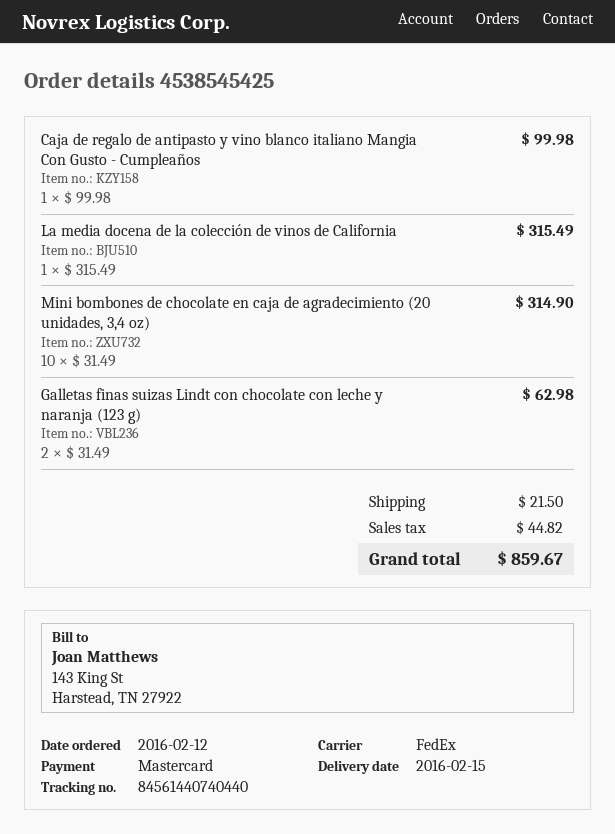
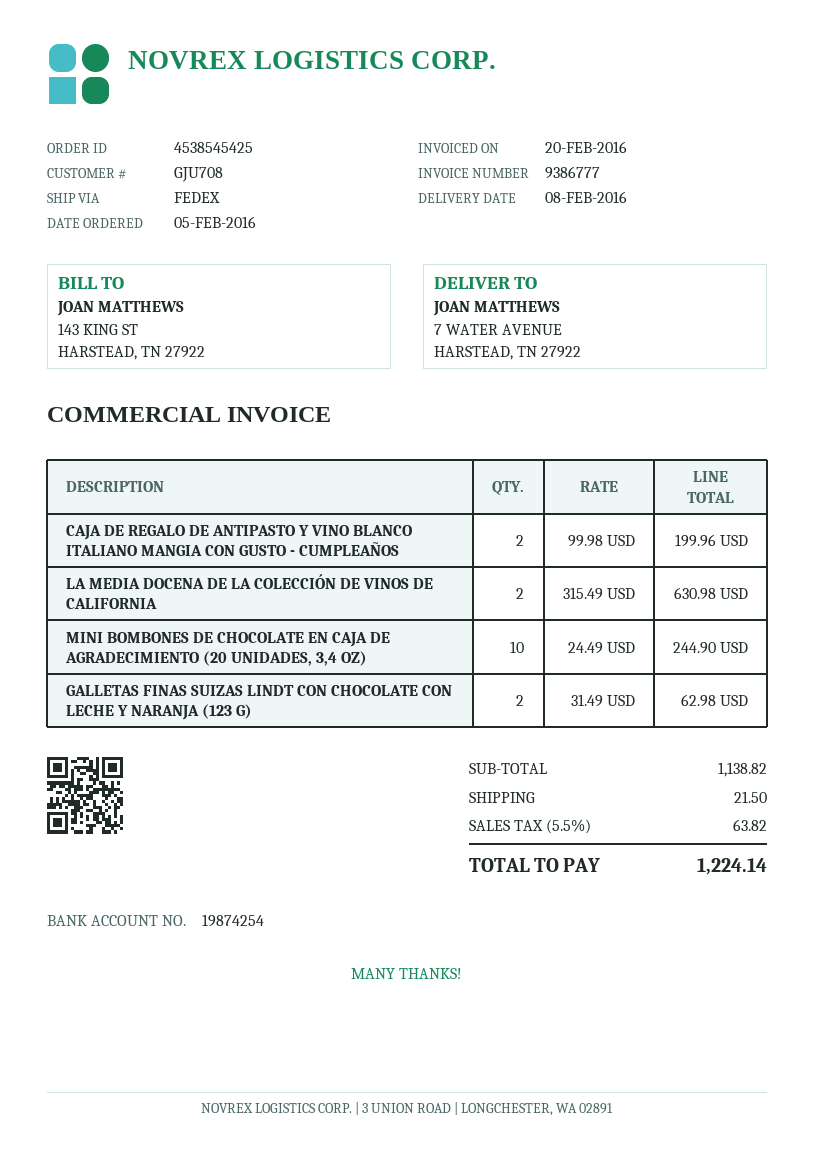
order date: 2016-02-12 -> 2016-02-05
delivery date: 2016-02-15 -> 2016-02-08
Caja de regalo de antipasto y vino blanco italiano Mangia Con Gusto - Cumpleaños: 1 x 99.98 = 99.98 -> 2 x 99.98 = 199.96
La media docena de la colección de vinos de California: 1 x 315.49 = 315.49 -> 2 x 315.49 = 630.98
Mini bombones de chocolate en caja de agradecimiento (20 unidades, 3,4 oz): 10 x 31.49 = 314.90 -> 10 x 24.49 = 244.90
tax: 44.82 -> 63.82
total: 859.67 -> 1224.14

